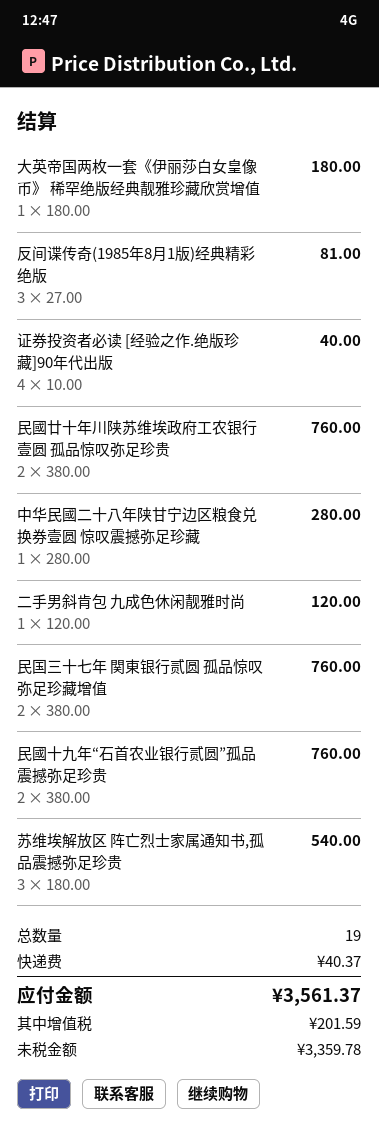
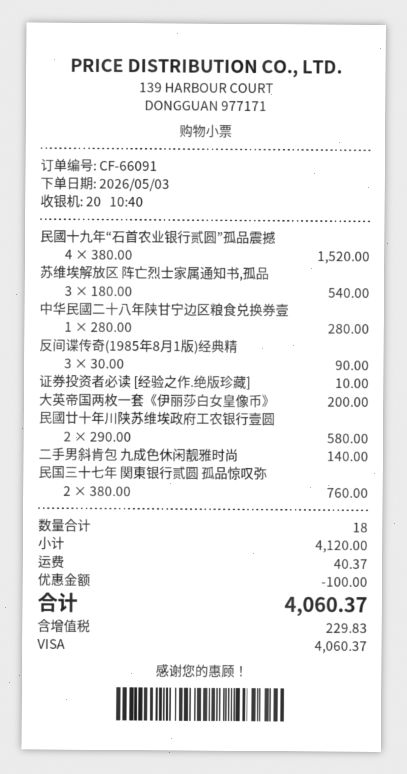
大英帝国两枚一套《伊丽莎白女皇像币》 稀罕绝版经典靓雅珍藏欣赏增值: 1 x 180.00 = 180.00 -> 1 x 200.00 = 200.00
反间谍传奇(1985年8月1版)经典精彩绝版: 3 x 27.00 = 81.00 -> 3 x 30.00 = 90.00
证券投资者必读 [经验之作.绝版珍藏]90年代出版: 4 x 10.00 = 40.00 -> 1 x 10.00 = 10.00
民國廿十年川陕苏维埃政府工农银行壹圆 孤品惊叹弥足珍贵: 2 x 380.00 = 760.00 -> 2 x 290.00 = 580.00
二手男斜肯包 九成色休闲靓雅时尚: 1 x 120.00 = 120.00 -> 1 x 140.00 = 140.00
民國十九年“石首农业银行贰圆”孤品震撼弥足珍贵: 2 x 380.00 = 760.00 -> 4 x 380.00 = 1520.00
total quantity: 19 -> 18
discount: none -> 100.00
tax: 201.59 -> 229.83
total: 3561.37 -> 4060.37

